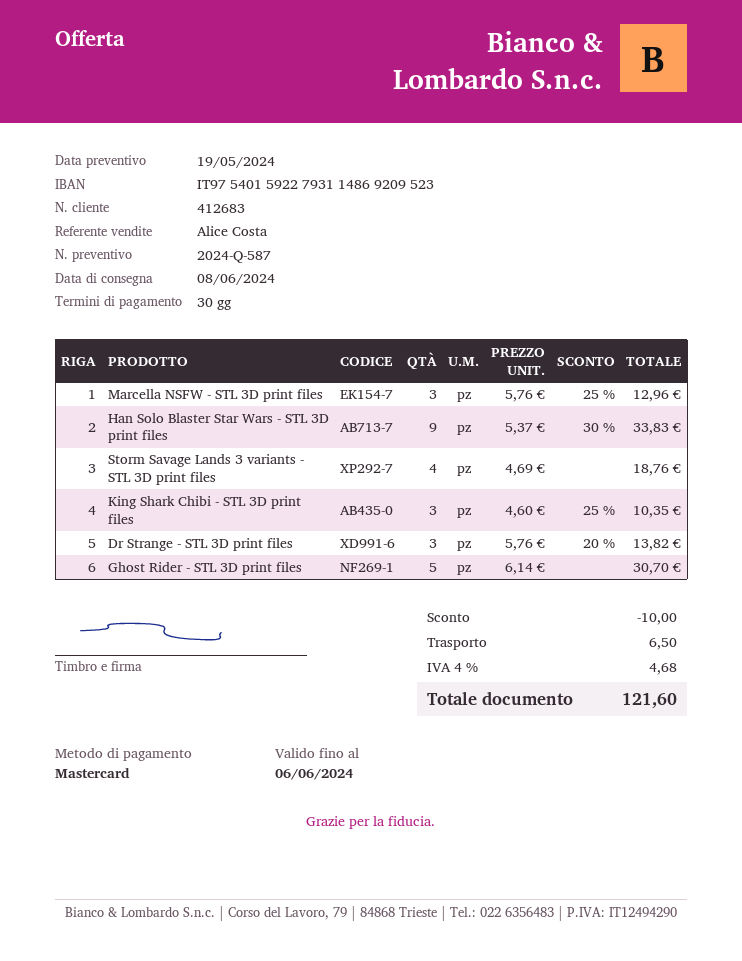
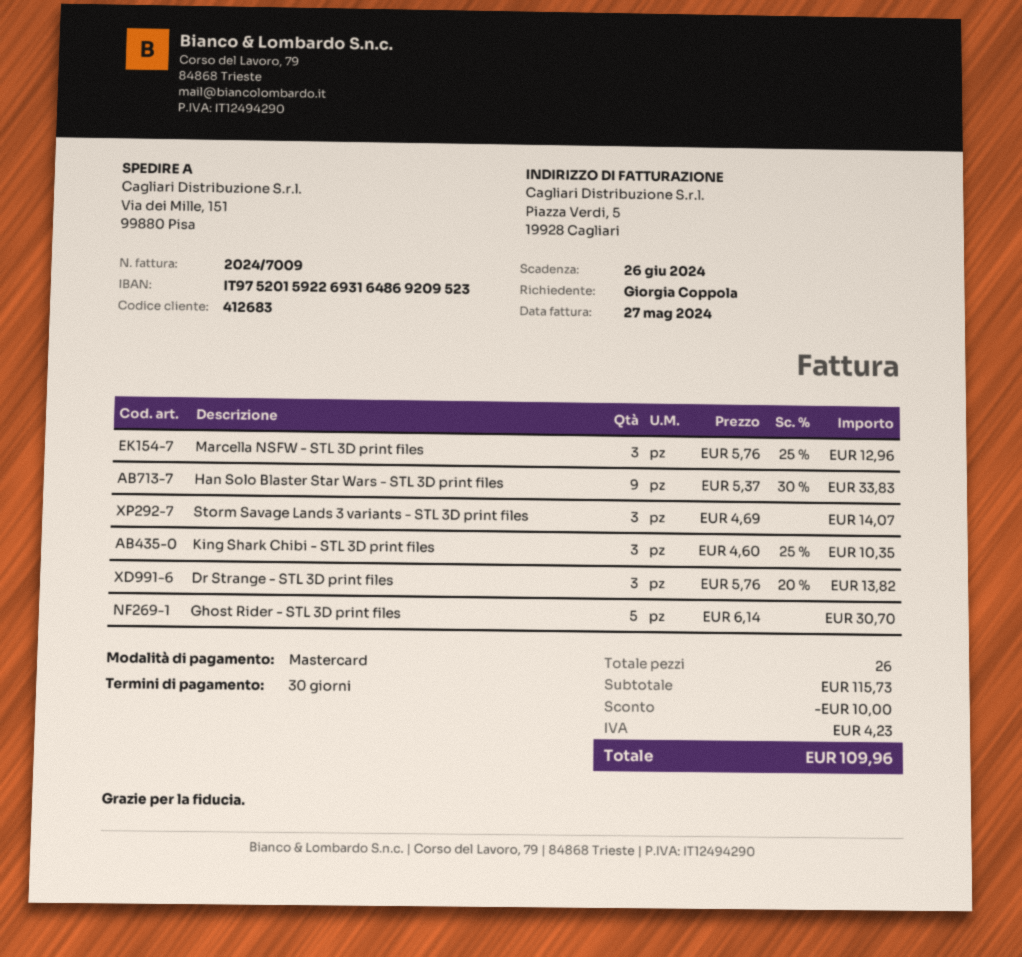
bank account: IT9754015922793114869209523 -> IT9752015922693164869209523
Storm Savage Lands 3 variants - STL 3D print files: 4 x 4.69 = 18.76 -> 3 x 4.69 = 14.07
shipping: 6.50 -> none
tax: 4.68 -> 4.23
total: 121.60 -> 109.96

